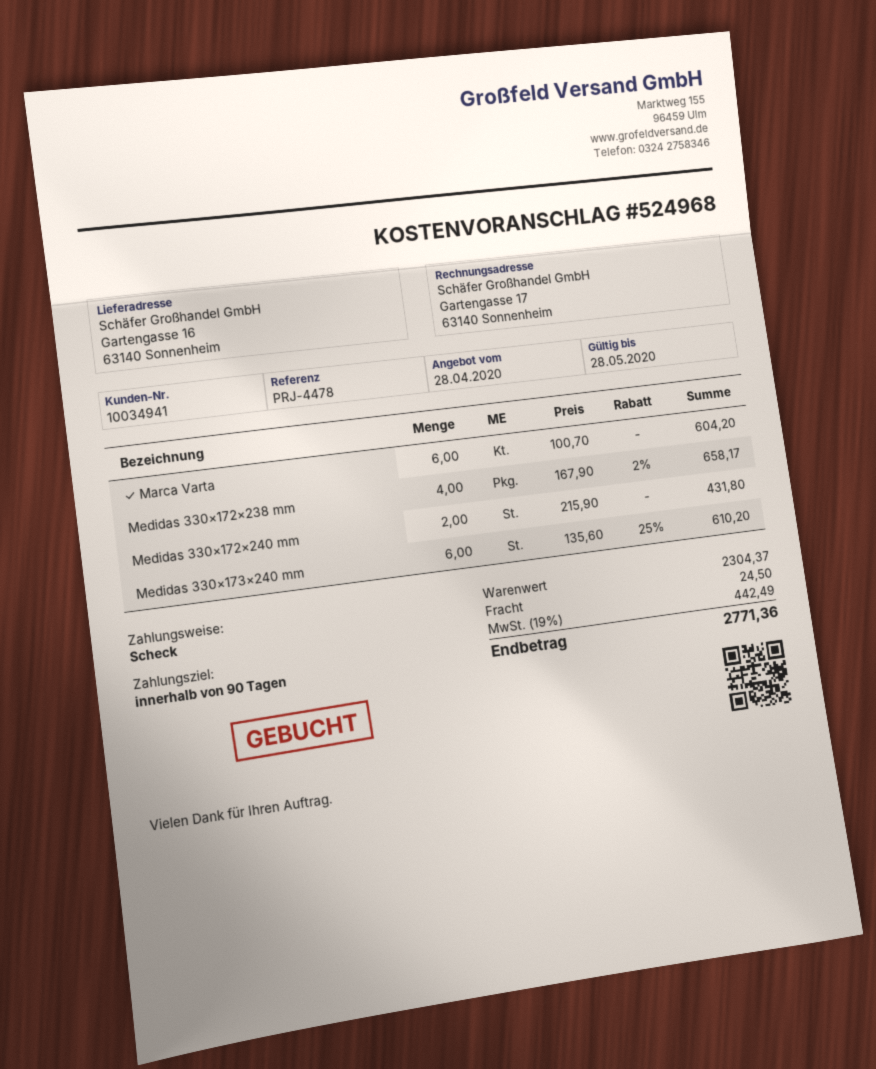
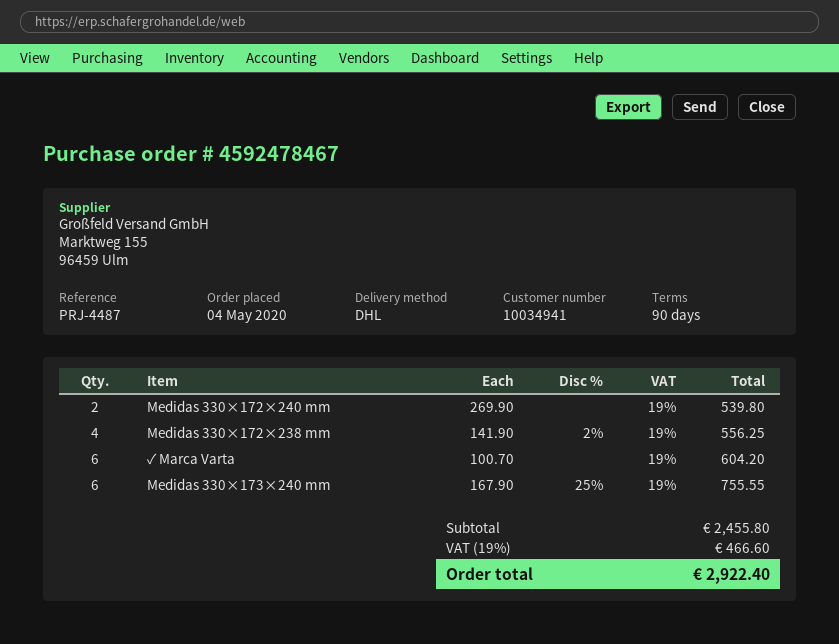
reference: PRJ-4478 -> PRJ-4487
Medidas 330×172×238 mm: 4 x 167.90 - 2% = 658.17 -> 4 x 141.90 - 2% = 556.25
Medidas 330×172×240 mm: 2 x 215.90 = 431.80 -> 2 x 269.90 = 539.80
Medidas 330×173×240 mm: 6 x 135.60 - 25% = 610.20 -> 6 x 167.90 - 25% = 755.55
subtotal: 2304.37 -> 2455.80
shipping: 24.50 -> none
tax: 19% = 442.49 -> 19% = 466.60
total: 2771.36 -> 2922.40

